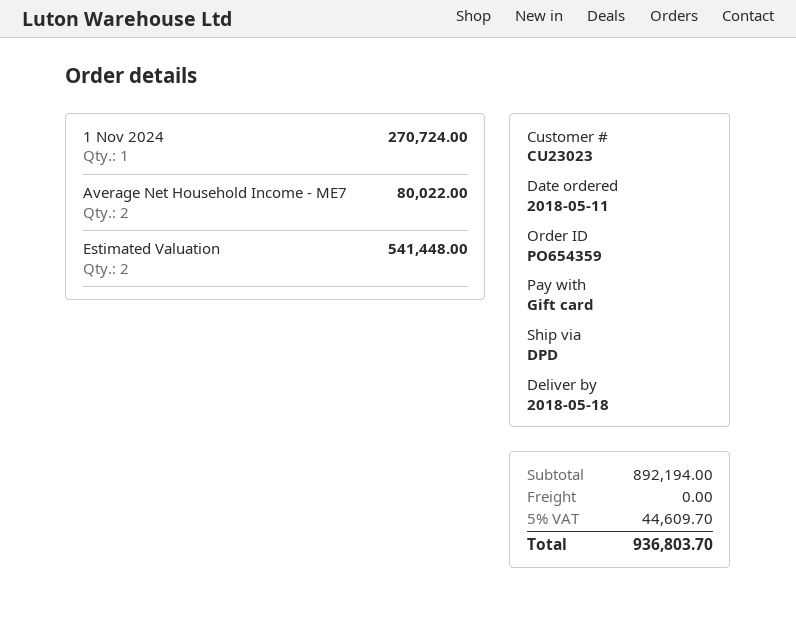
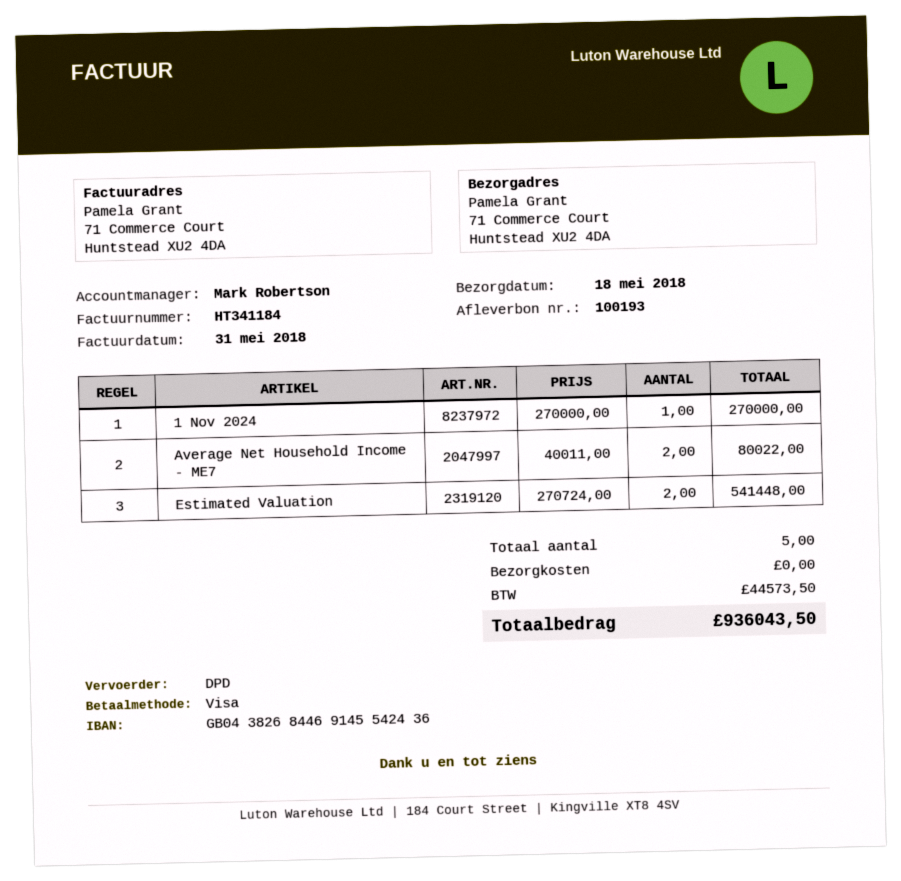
payment method: gift card -> Visa
1 Nov 2024: 1 for 270724.00 -> 1 for 270000.00
tax: 44609.70 -> 44573.50
total: 936803.70 -> 936043.50

